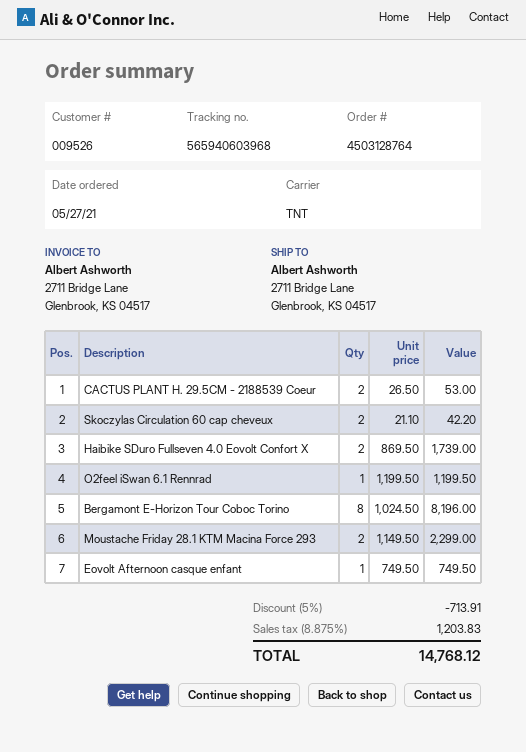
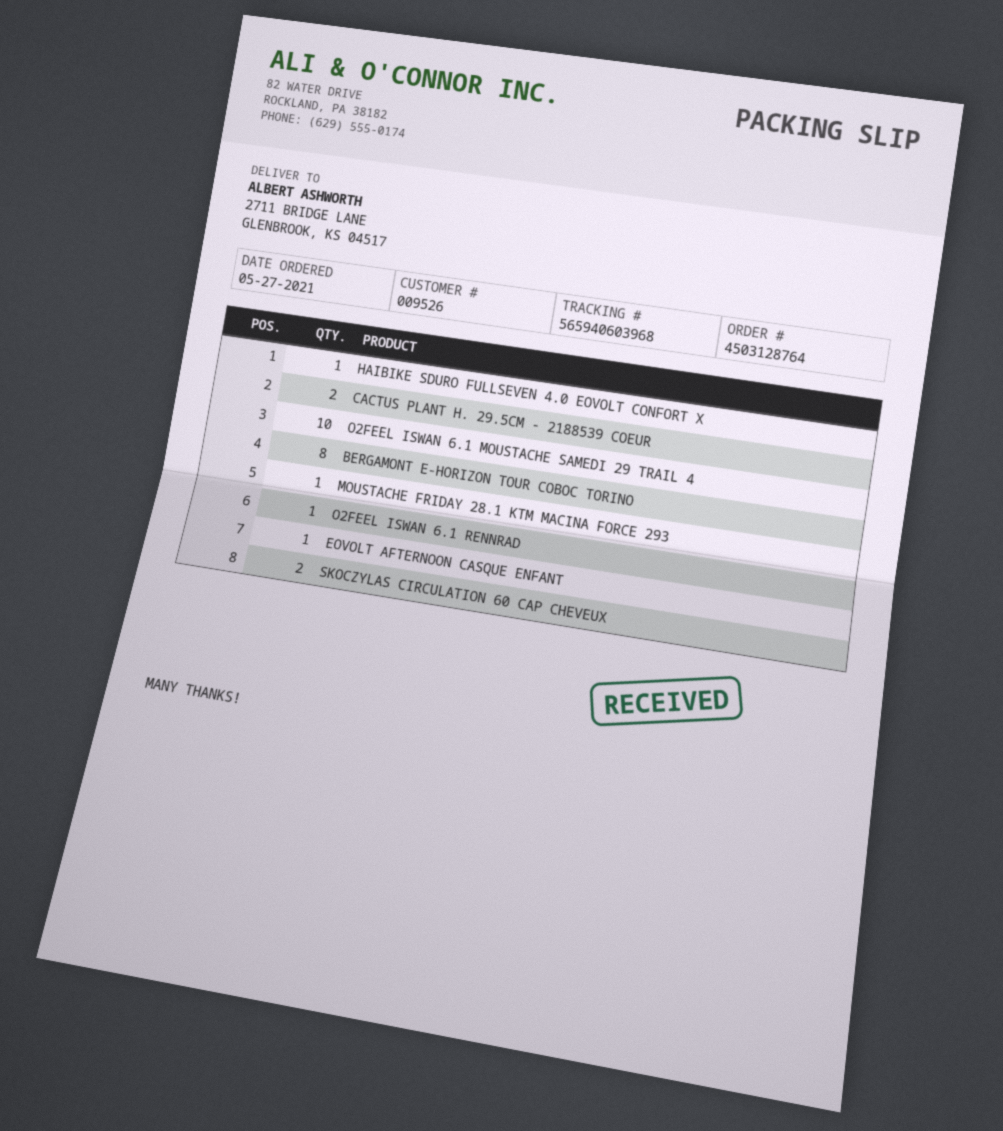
Haibike SDuro Fullseven 4.0 Eovolt Confort X: 2 -> 1
Moustache Friday 28.1 KTM Macina Force 293: 2 -> 1
O2FEEL ISWAN 6.1 MOUSTACHE SAMEDI 29 TRAIL 4: none -> 10

